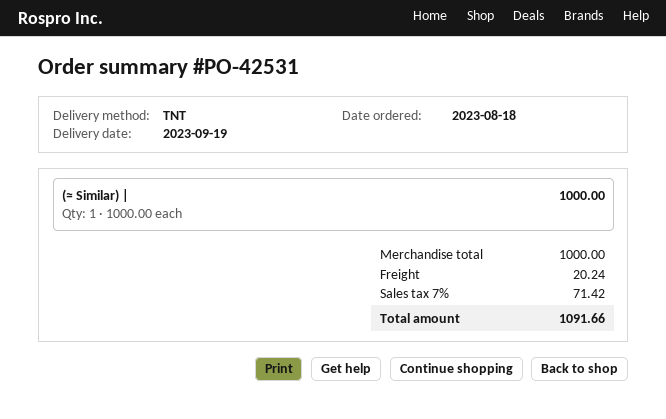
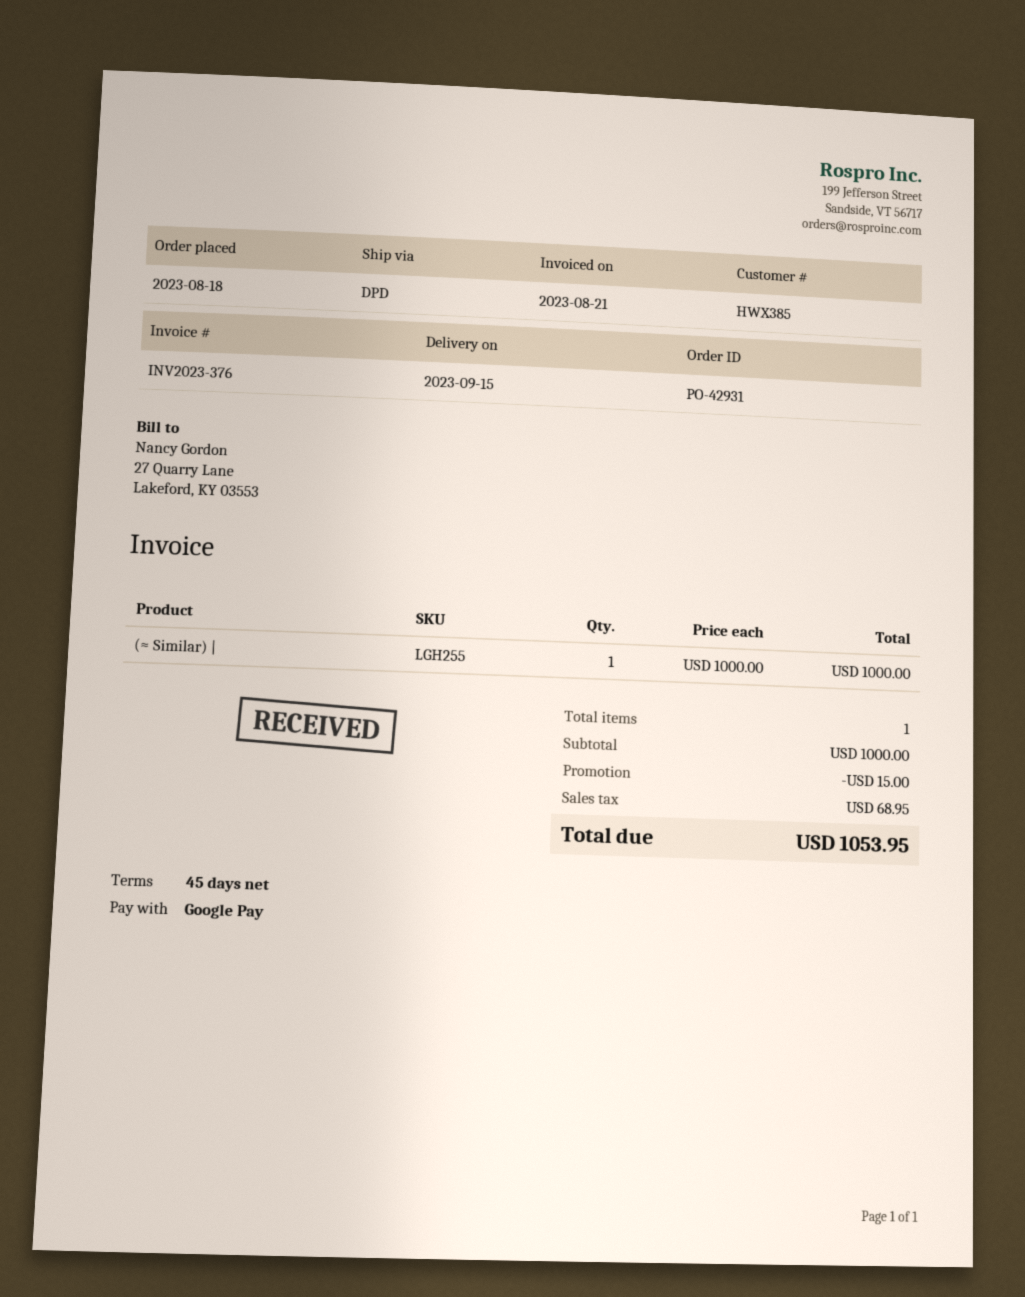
order number: PO-42531 -> PO-42931
delivery date: 2023-09-19 -> 2023-09-15
shipping method: TNT -> DPD
discount: none -> 15.00
shipping: 20.24 -> none
tax: 71.42 -> 68.95
total: 1091.66 -> 1053.95

